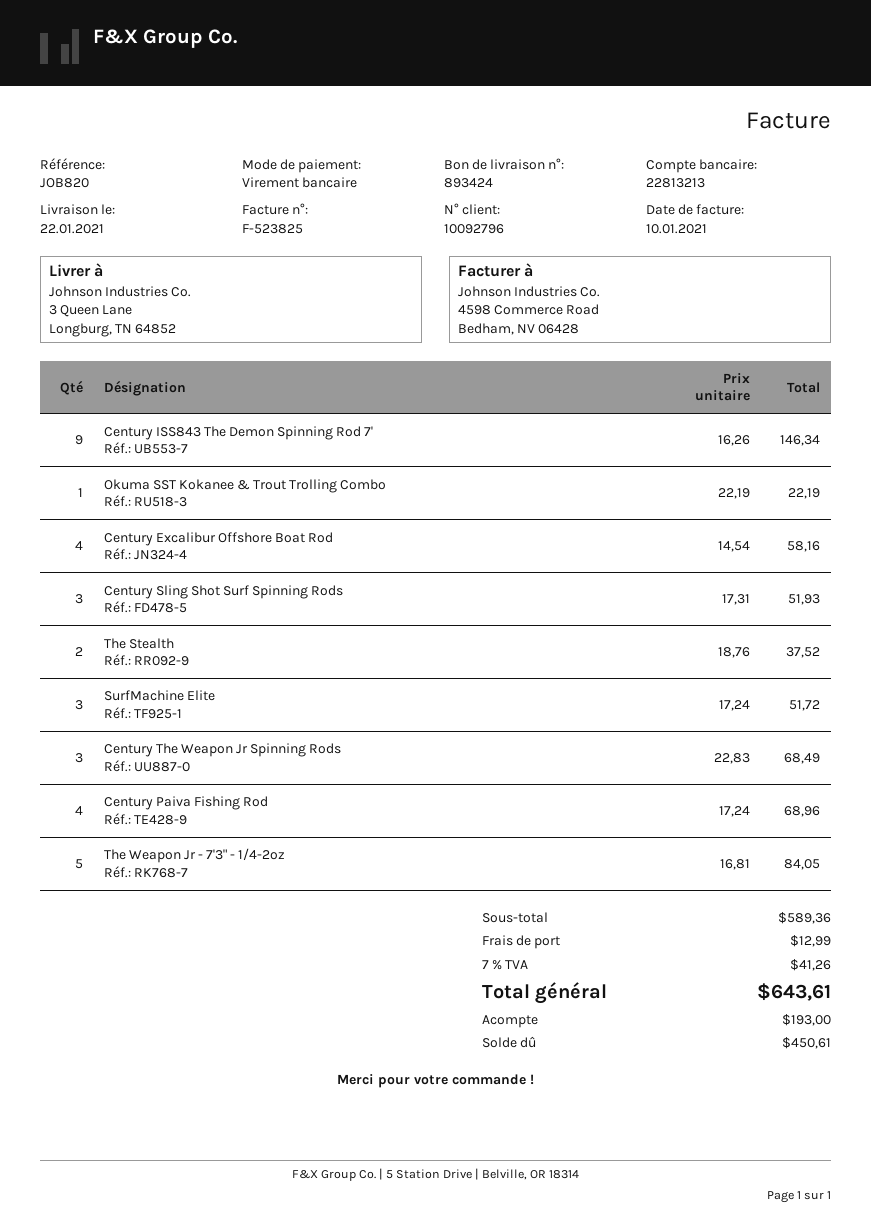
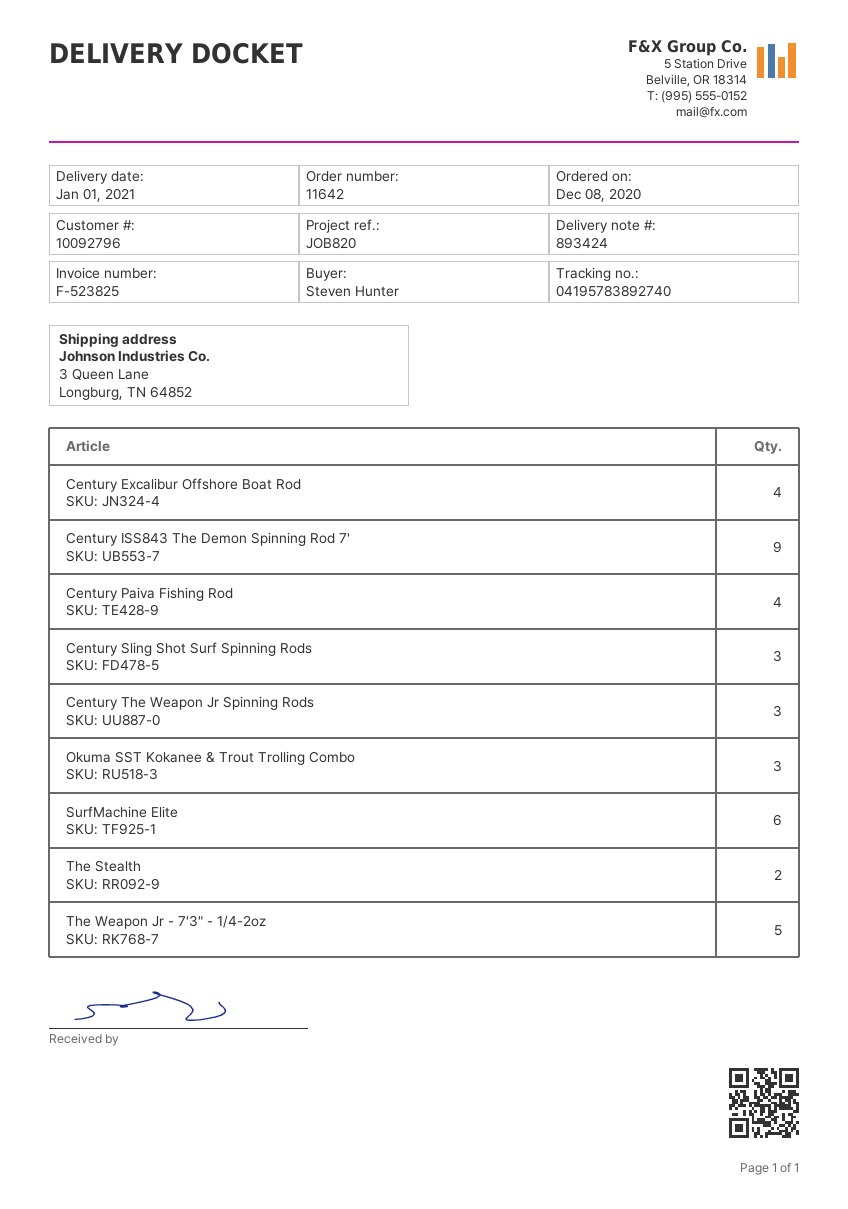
delivery date: 2021-01-22 -> 2021-01-01
Okuma SST Kokanee & Trout Trolling Combo: 1 -> 3
SurfMachine Elite: 3 -> 6

